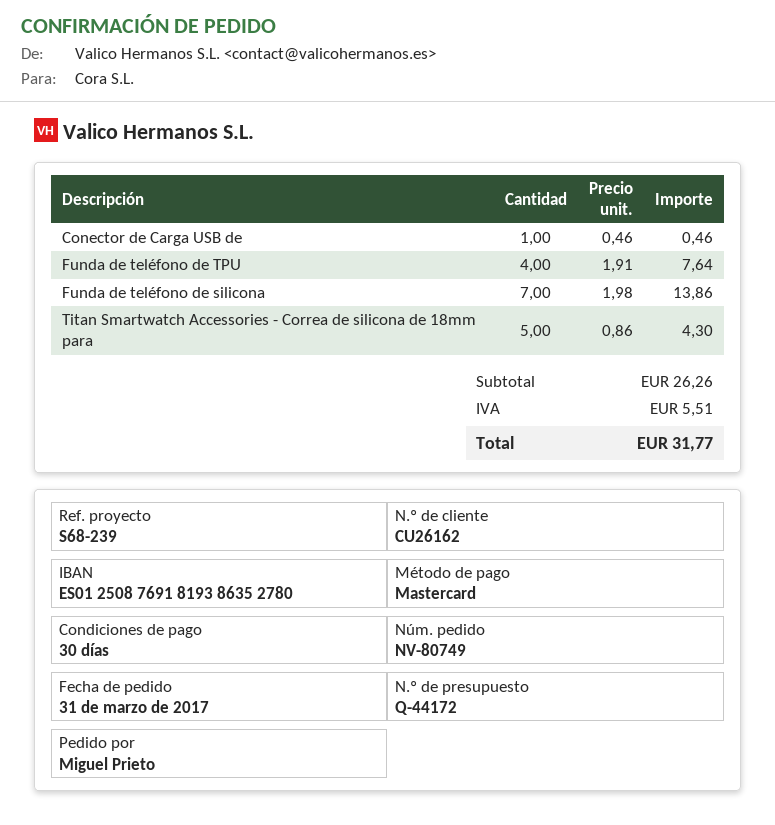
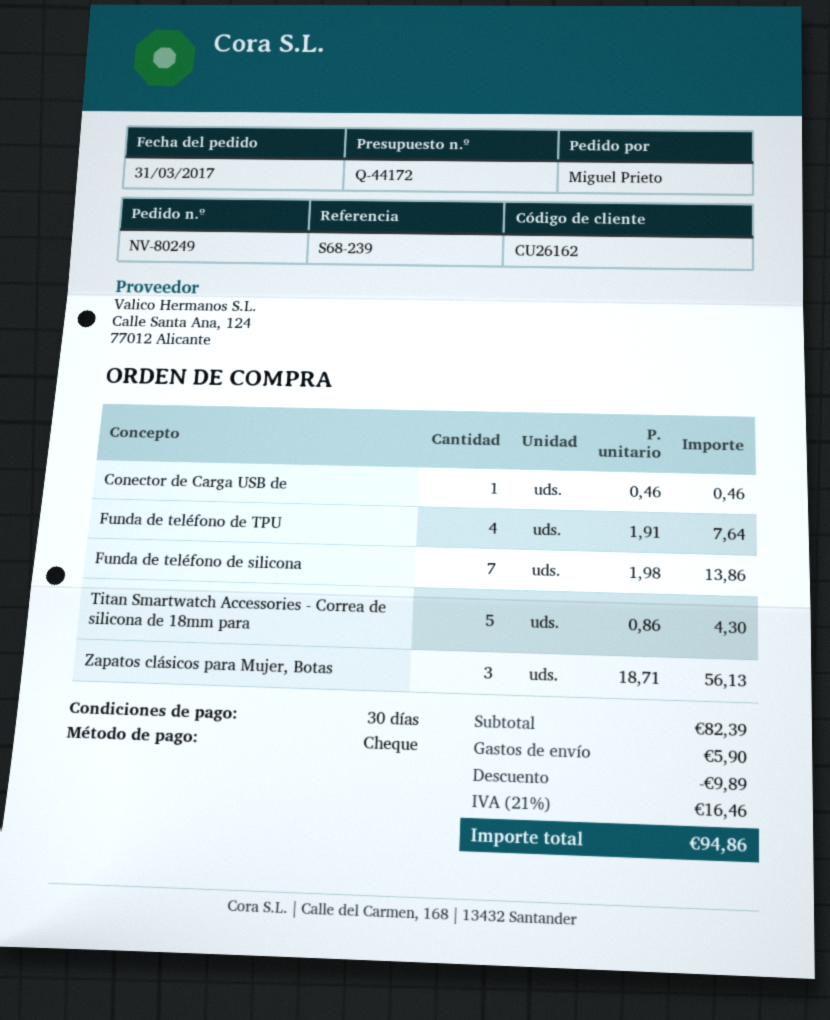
order number: NV-80749 -> NV-80249
payment method: Mastercard -> cheque
Zapatos clásicos para Mujer, Botas: none -> 3 x 18.71 = 56.13
subtotal: 26.26 -> 82.39
discount: none -> 9.89
shipping: none -> 5.90
tax: 5.51 -> 16.46
total: 31.77 -> 94.86

